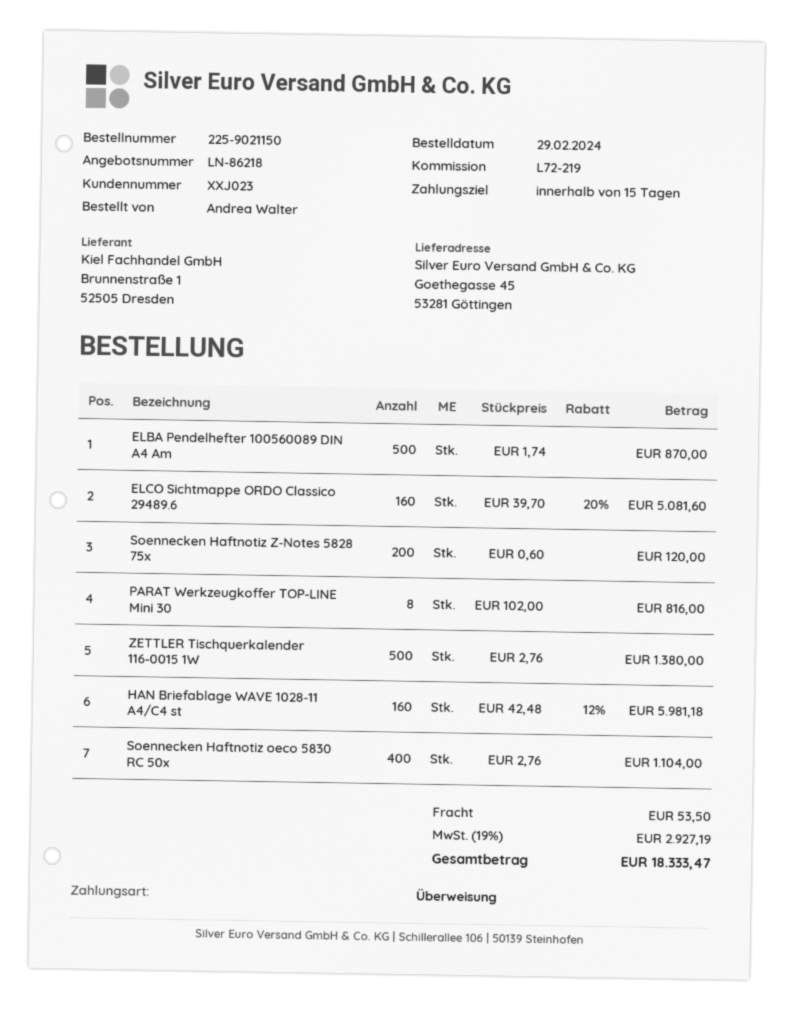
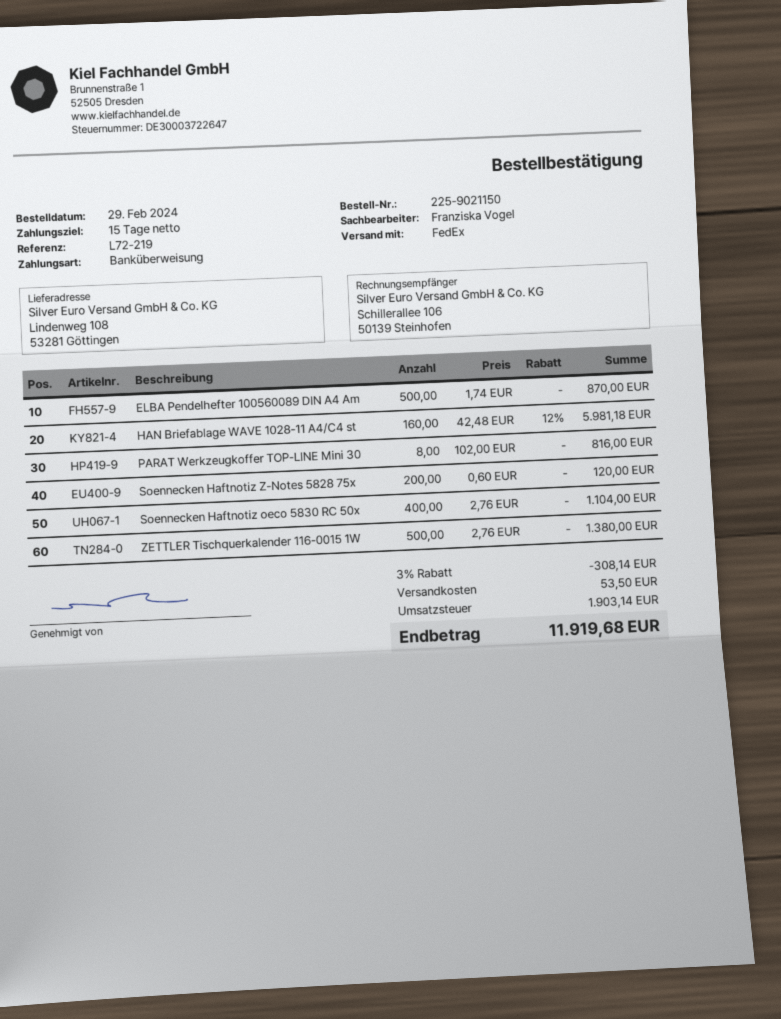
ship to: Goethegasse 45, 53281 Göttingen -> Lindenweg 108, 53281 Göttingen
ELCO Sichtmappe ORDO Classico 29489.6: 160 x 39.70 - 20% = 5081.60 -> none
discount: none -> 3% = 308.14
tax: 2927.19 -> 1903.14
total: 18333.47 -> 11919.68

